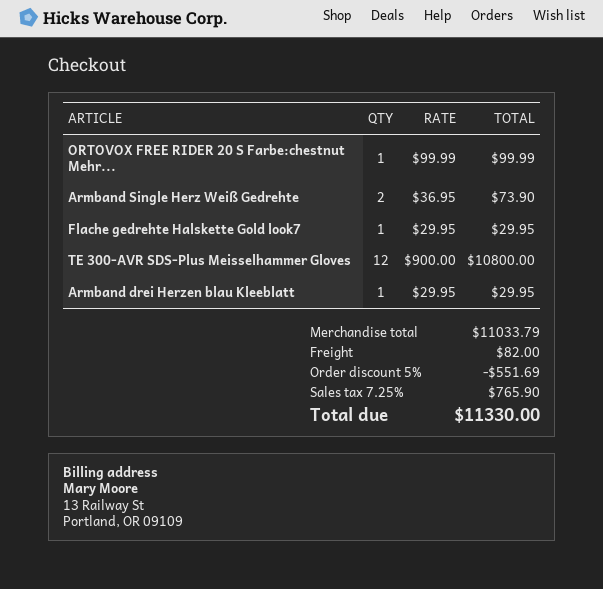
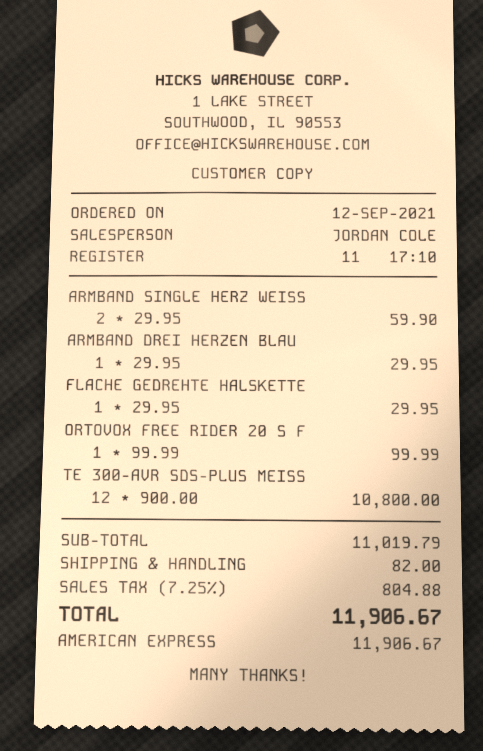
Armband Single Herz Weiß Gedrehte: 2 x 36.95 = 73.90 -> 2 x 29.95 = 59.90
subtotal: 11033.79 -> 11019.79
discount: 5% = 551.69 -> none
tax: 7.25% = 765.90 -> 7.25% = 804.88
total: 11330.00 -> 11906.67

